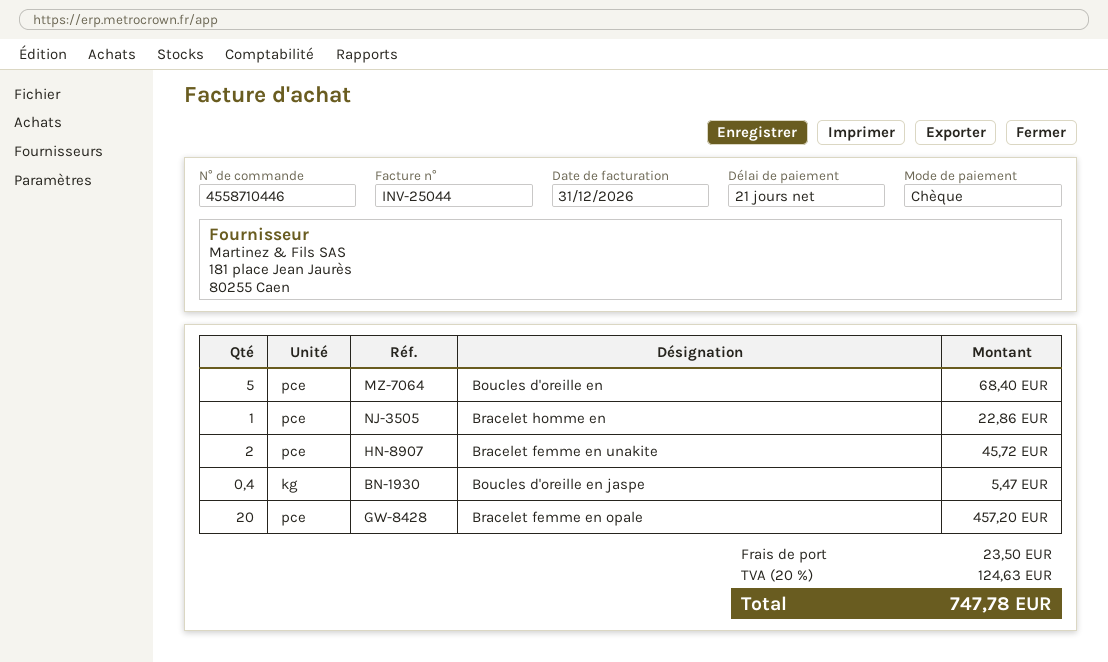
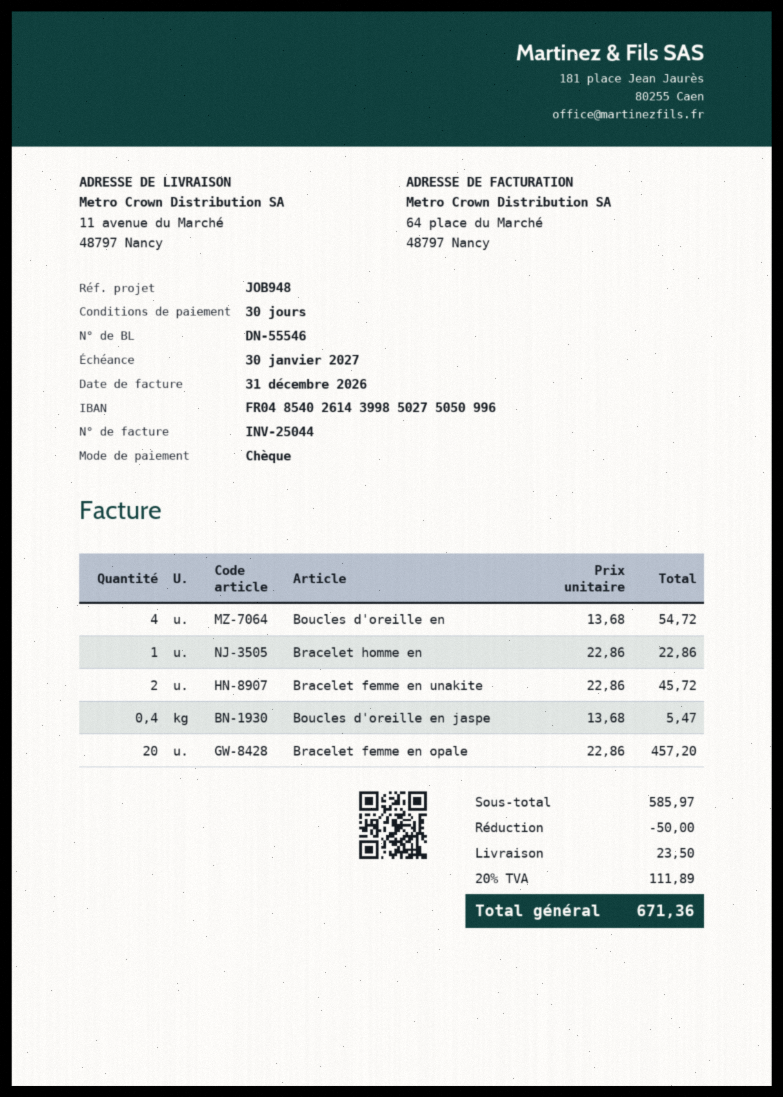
payment terms: 21 days -> 30 days
Boucles d'oreille en: 5 for 68.40 -> 4 for 54.72
discount: none -> 50.00
tax: 20% = 124.63 -> 20% = 111.89
total: 747.78 -> 671.36

